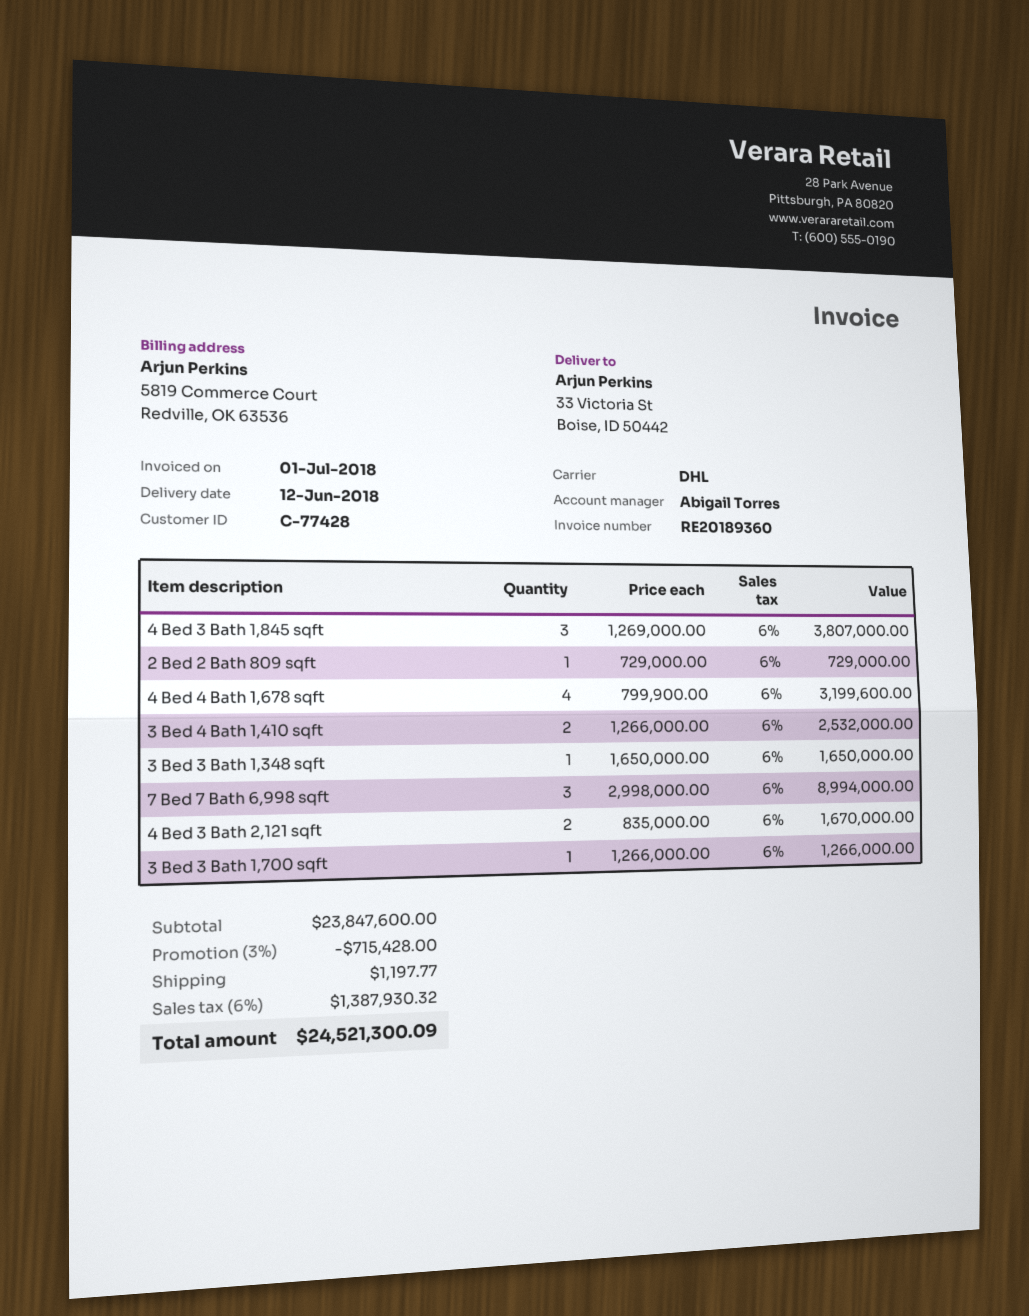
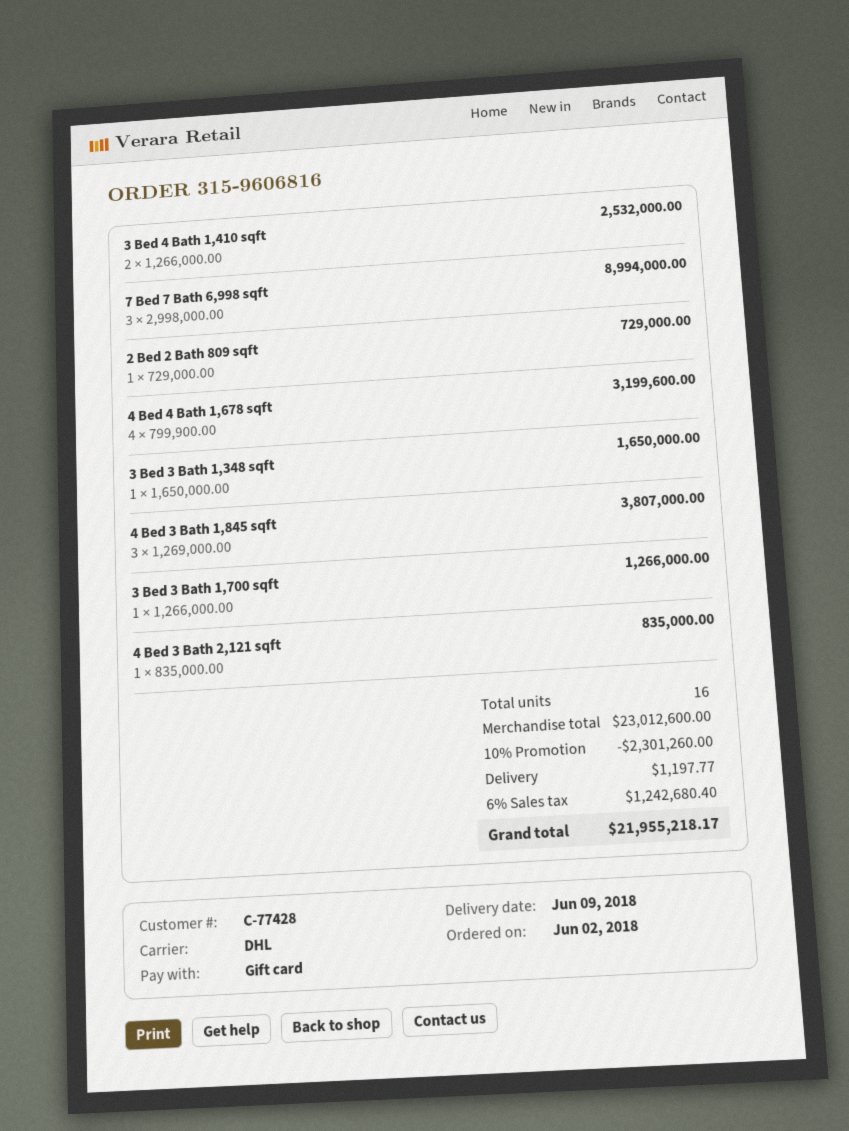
delivery date: 2018-06-12 -> 2018-06-09
4 Bed 3 Bath 2,121 sqft: 2 x 835000.00 = 1670000.00 -> 1 x 835000.00 = 835000.00
subtotal: 23847600.00 -> 23012600.00
discount: 3% = 715428.00 -> 10% = 2301260.00
tax: 6% = 1387930.32 -> 6% = 1242680.40
total: 24521300.09 -> 21955218.17

